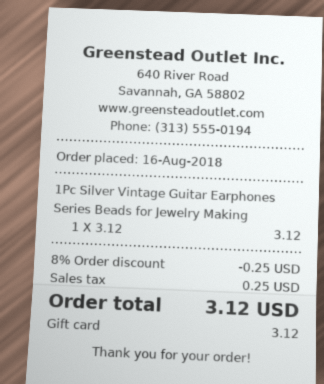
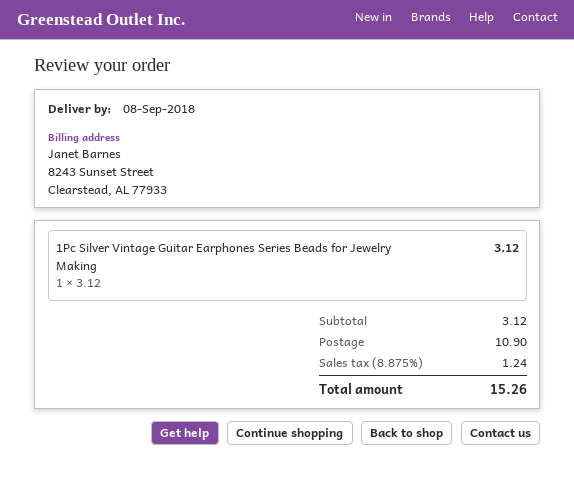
discount: 8% = 0.25 -> none
shipping: none -> 10.90
tax: 0.25 -> 1.24
total: 3.12 -> 15.26

